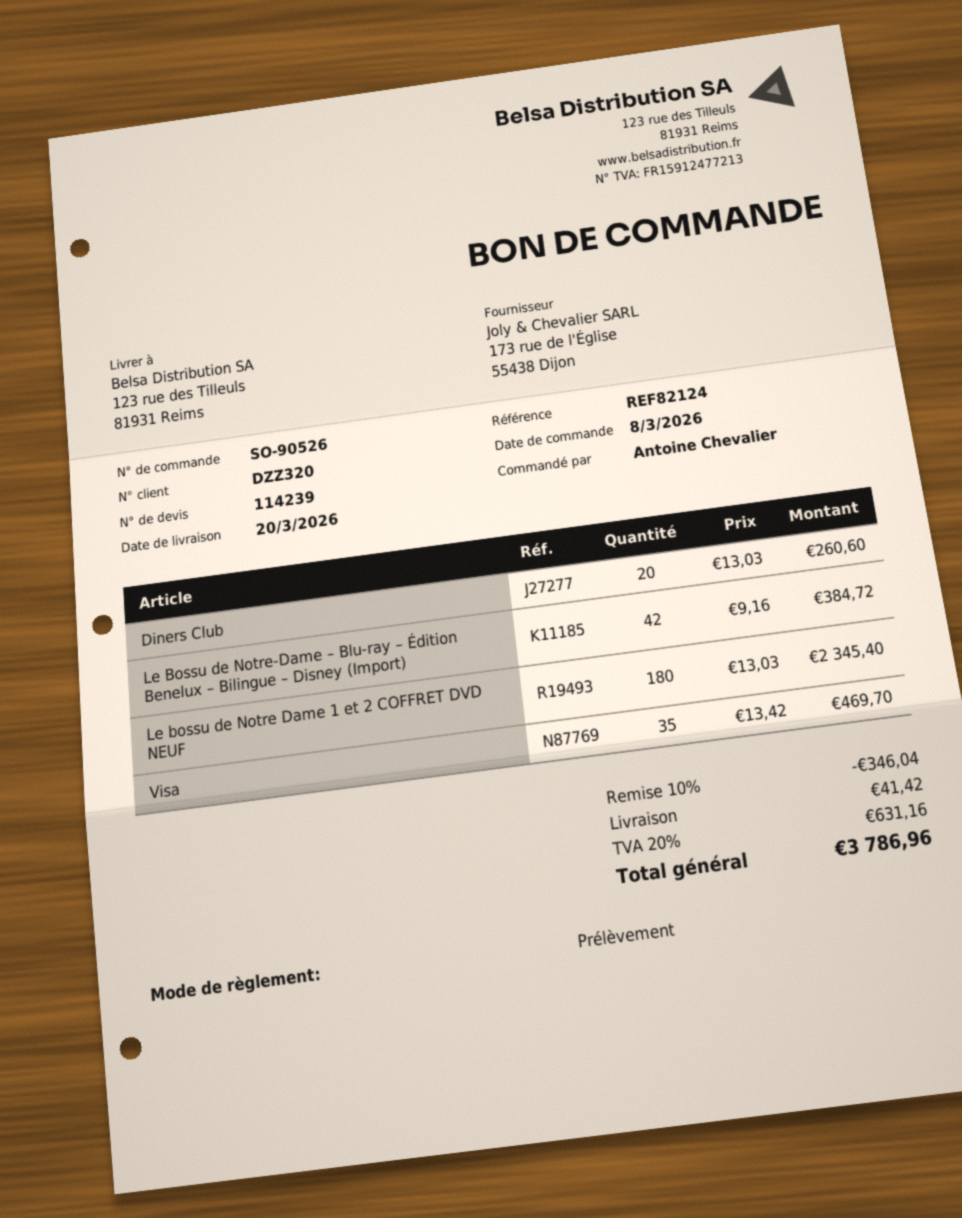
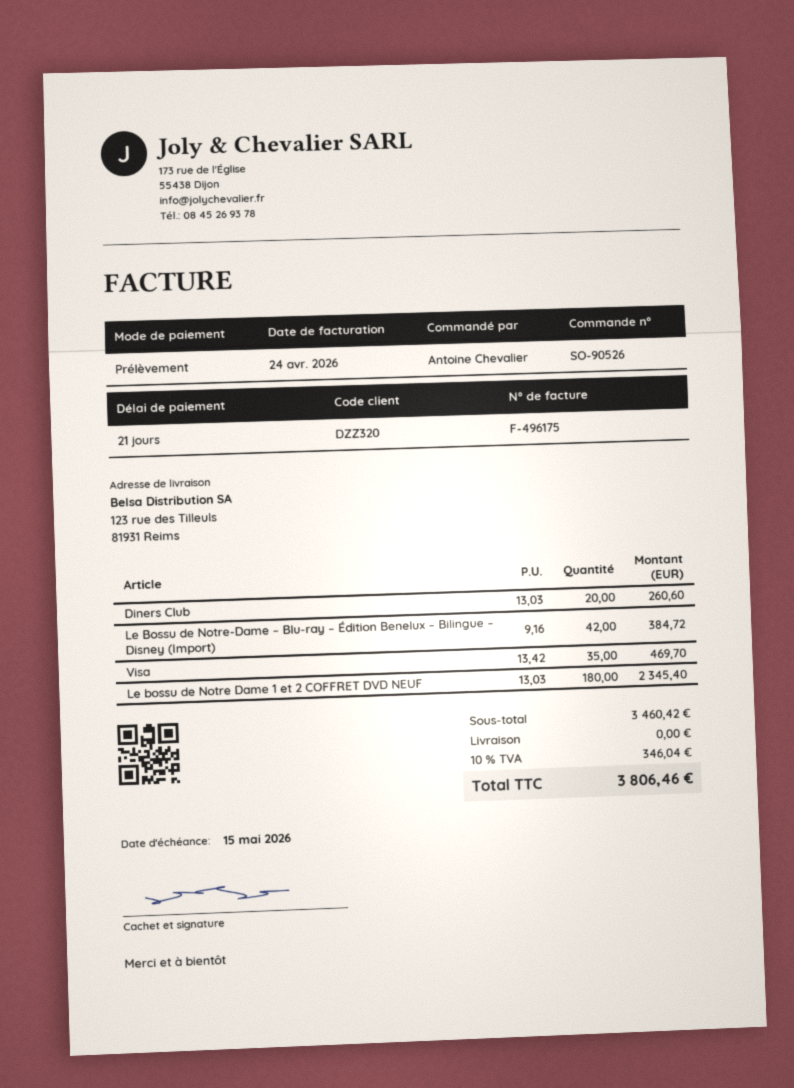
discount: 10% = 346.04 -> none
shipping: 41.42 -> 0.00
tax: 20% = 631.16 -> 10% = 346.04
total: 3786.96 -> 3806.46

